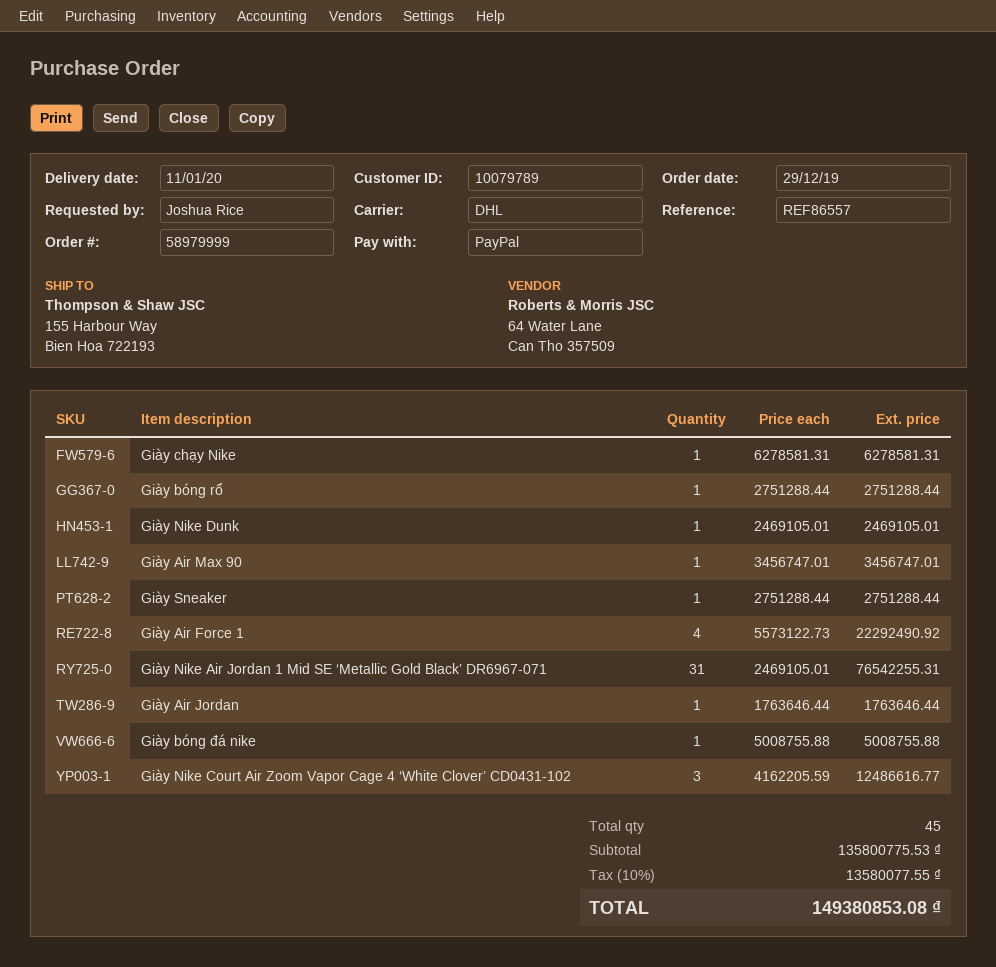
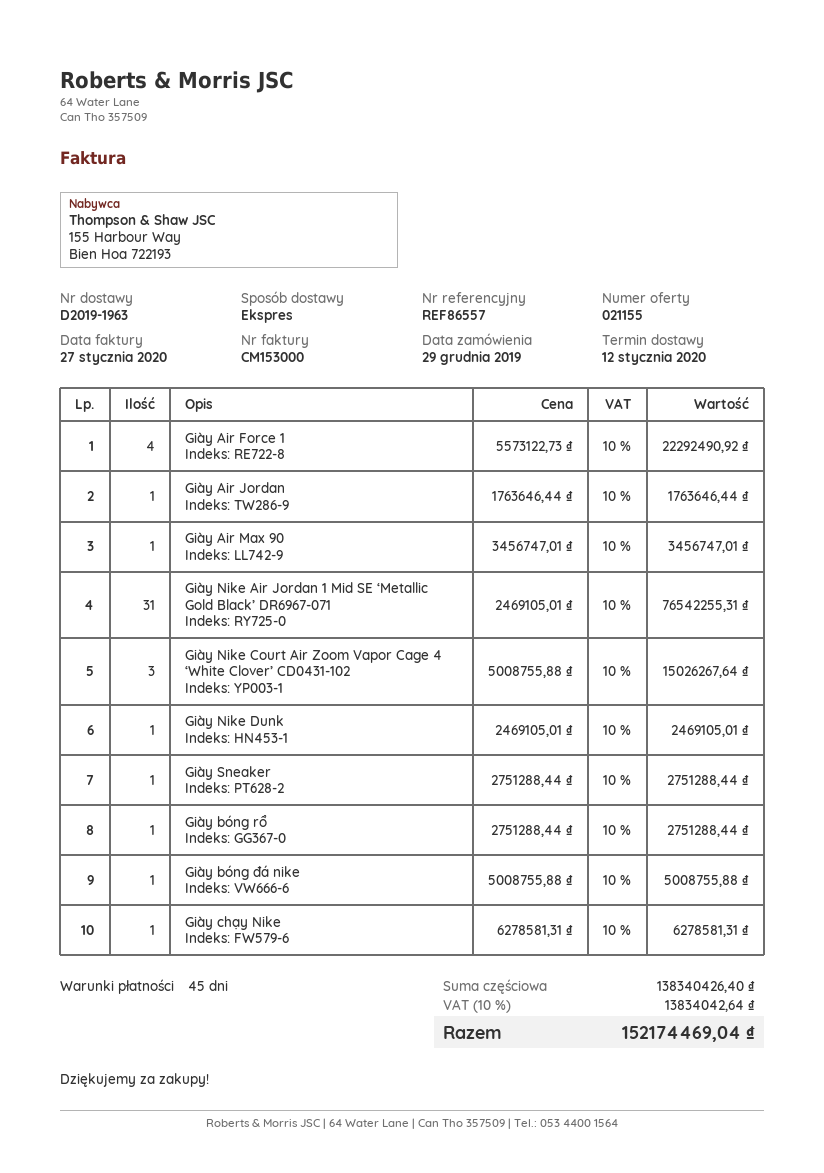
delivery date: 2020-01-11 -> 2020-01-12
shipping method: DHL -> express
Giày Nike Court Air Zoom Vapor Cage 4 ‘White Clover’ CD0431-102: 3 x 4162205.59 = 12486616.77 -> 3 x 5008755.88 = 15026267.64
subtotal: 135800775.53 -> 138340426.40
tax: 10% = 13580077.55 -> 10% = 13834042.64
total: 149380853.08 -> 152174469.04

